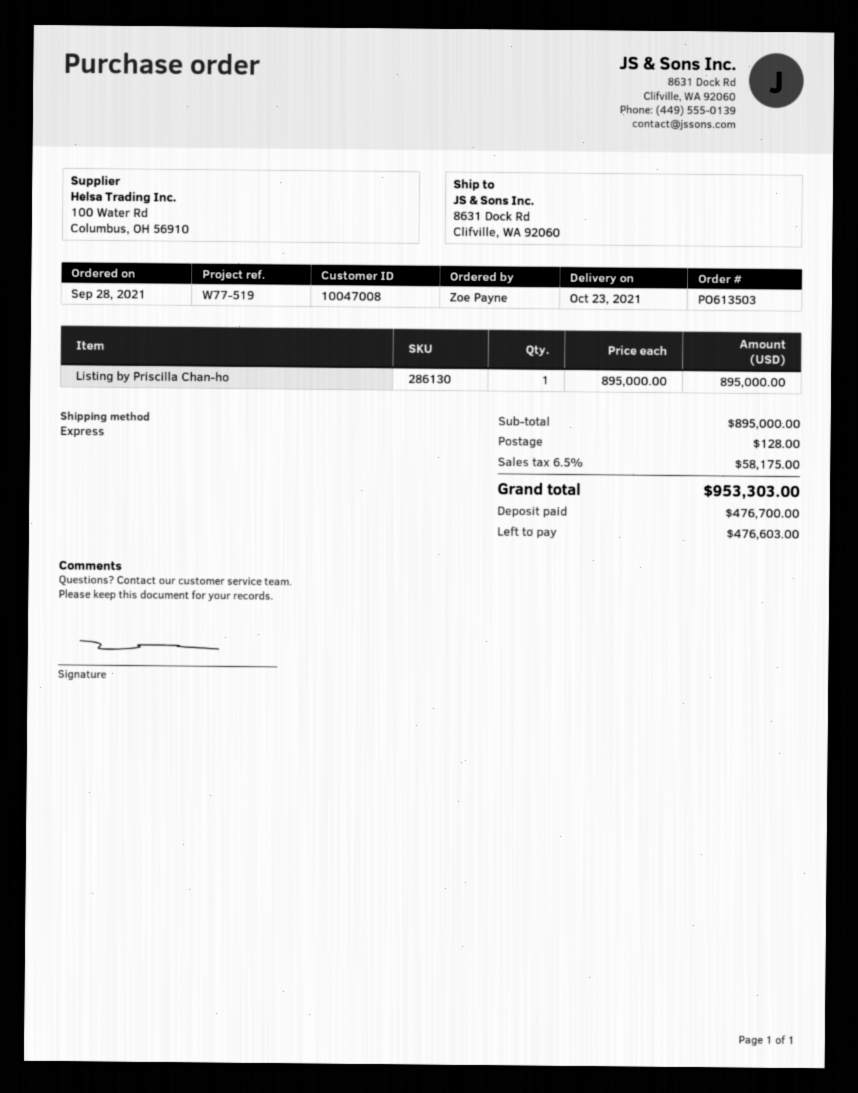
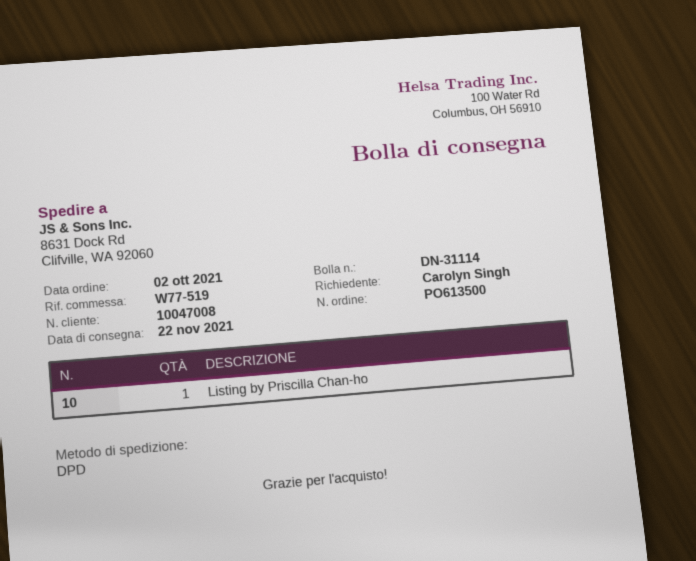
order number: PO613503 -> PO613500
order date: 2021-09-28 -> 2021-10-02
delivery date: 2021-10-23 -> 2021-11-22
ordered by: Zoe Payne -> Carolyn Singh
shipping method: express -> DPD

